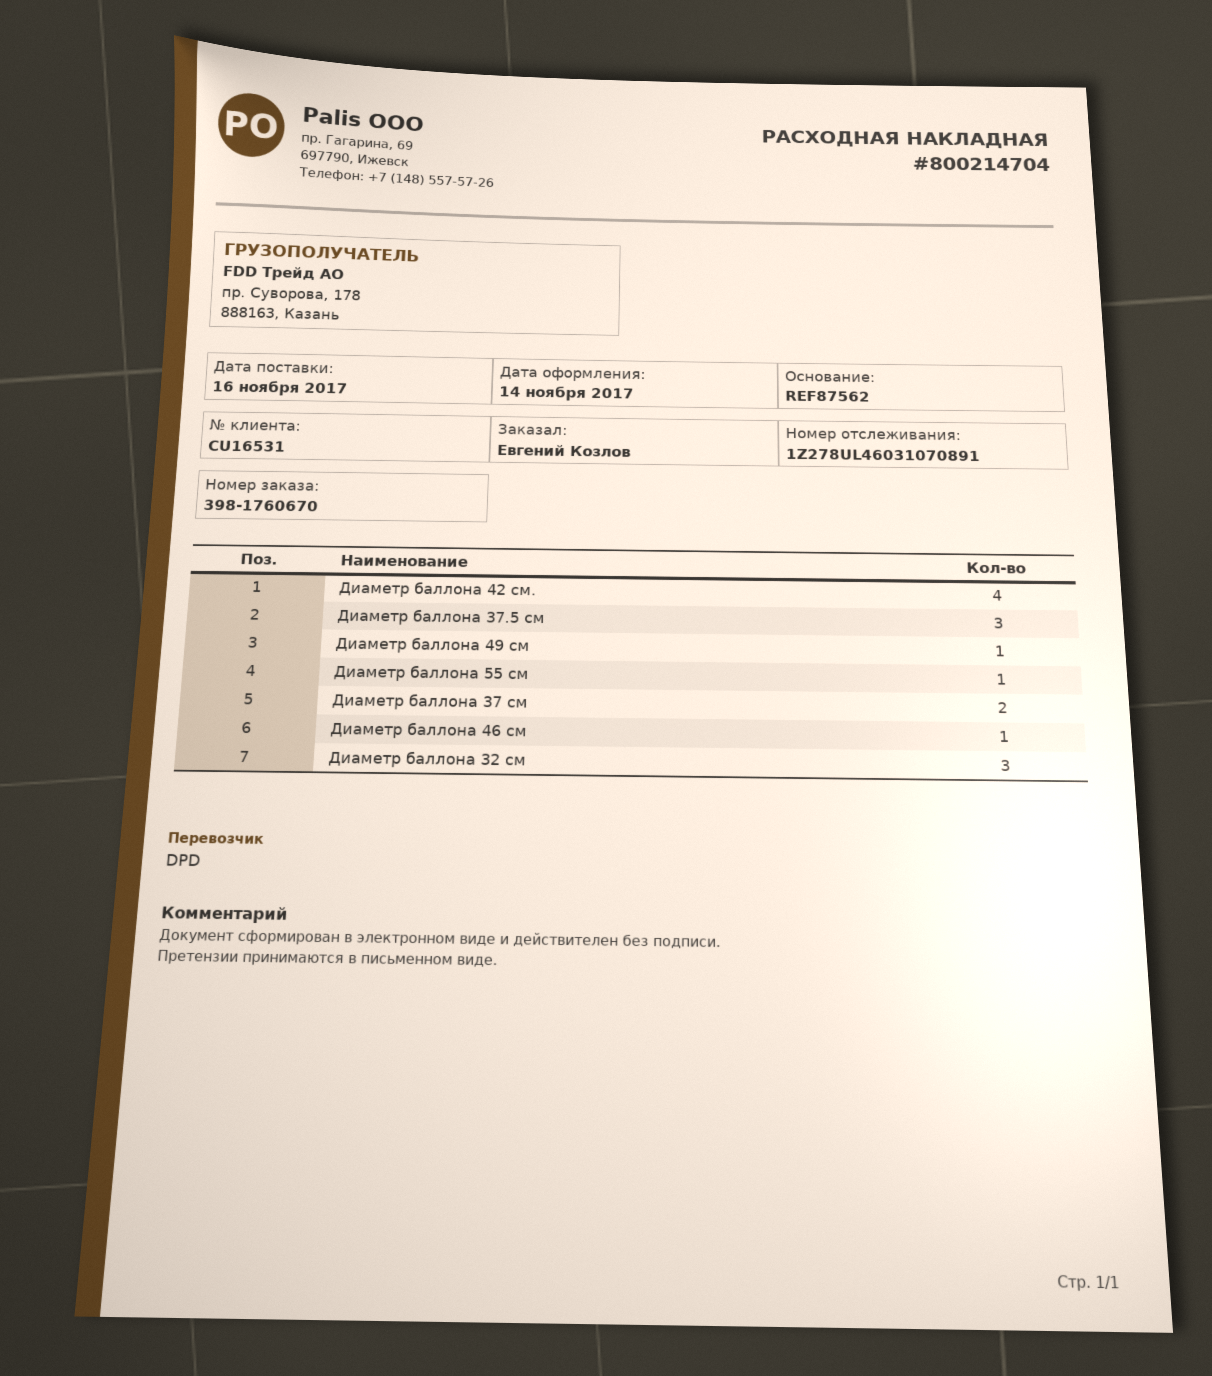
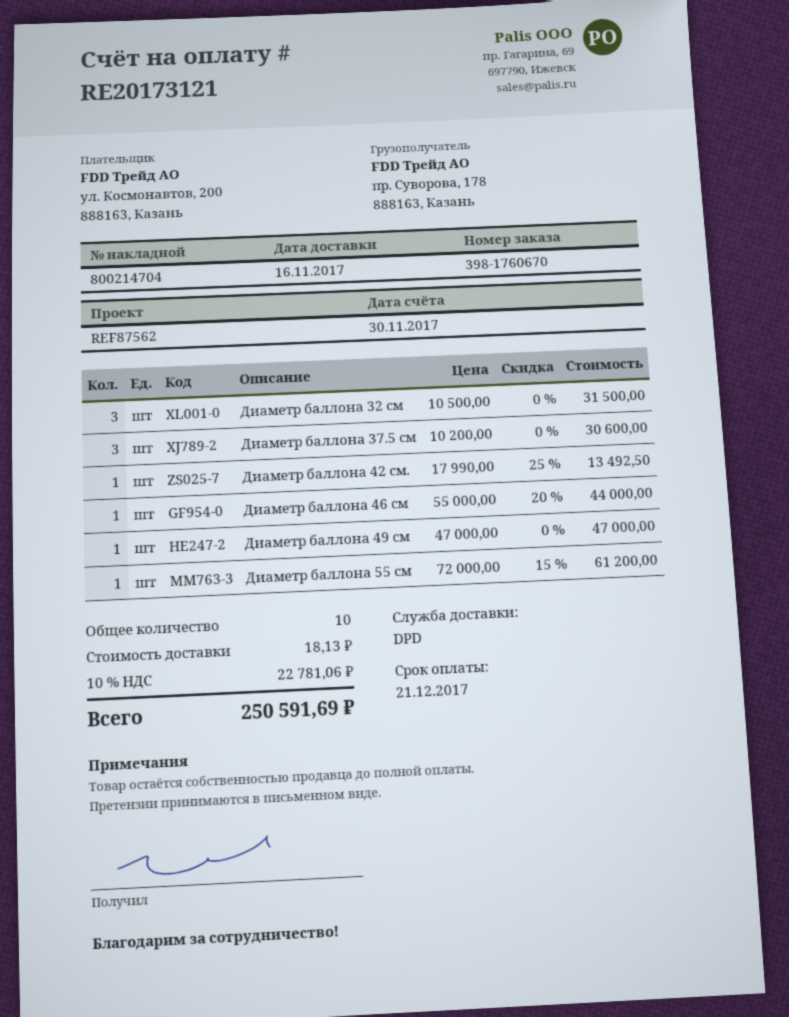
Диаметр баллона 42 см.: 4 -> 1
Диаметр баллона 37 см: 2 -> none

